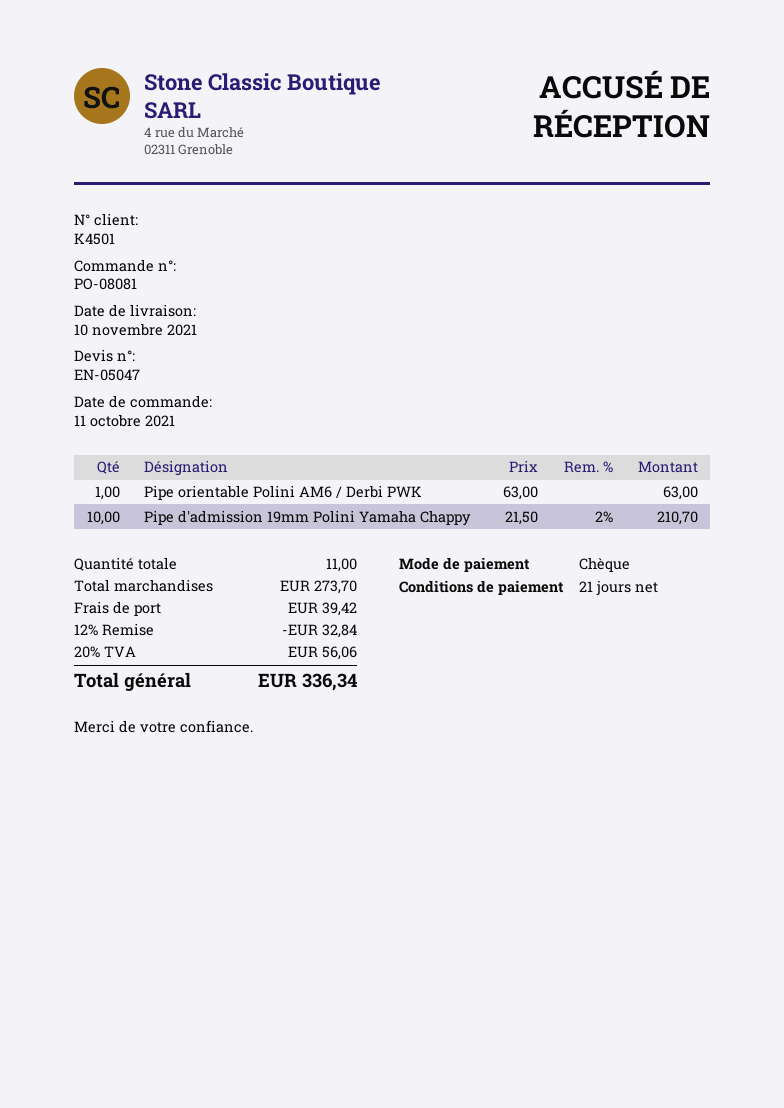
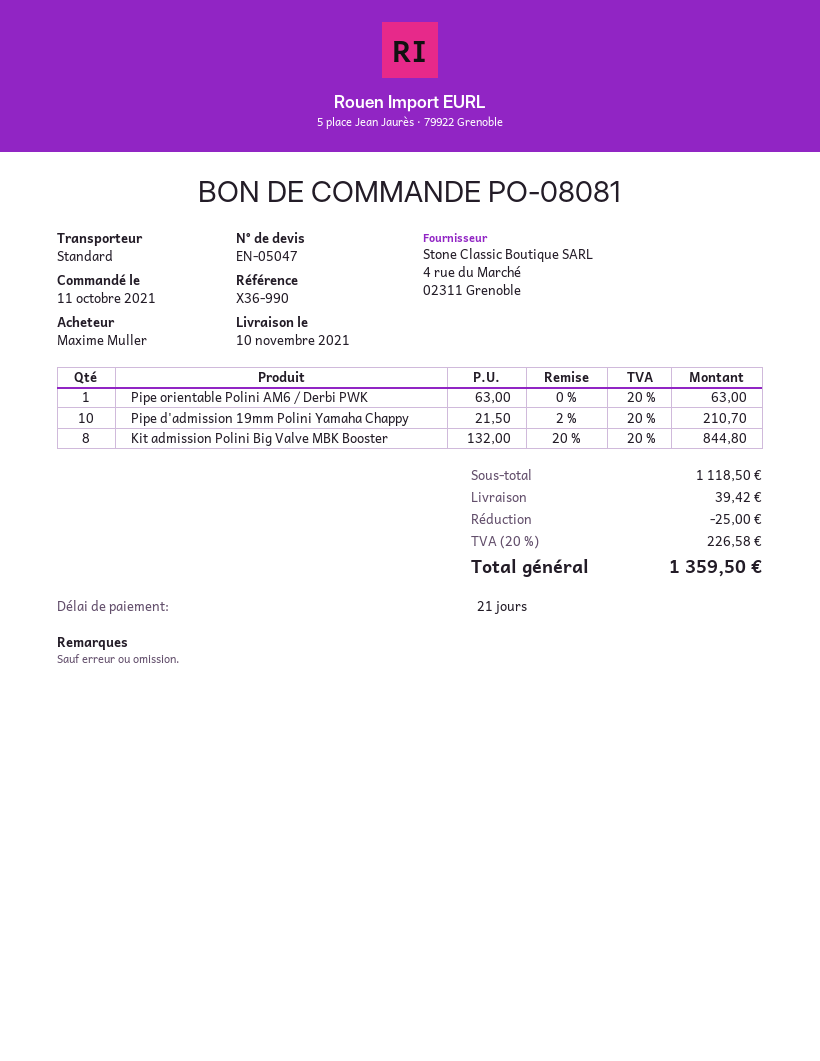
Kit admission Polini Big Valve MBK Booster: none -> 8 x 132.00 - 20% = 844.80
subtotal: 273.70 -> 1118.50
discount: 32.84 -> 25.00
tax: 20% = 56.06 -> 20% = 226.58
total: 336.34 -> 1359.50

